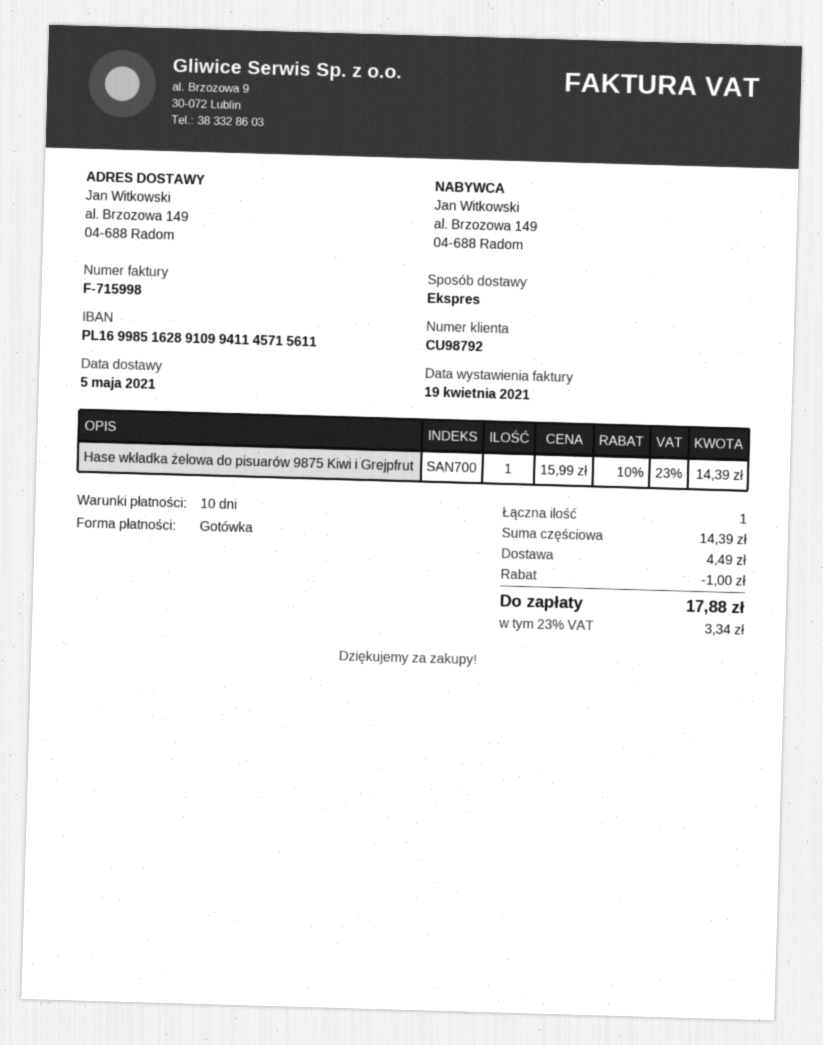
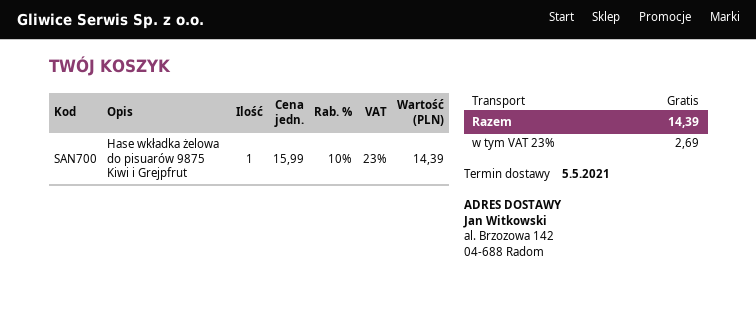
ship to: al. Brzozowa 149, 04-688 Radom -> al. Brzozowa 142, 04-688 Radom
discount: 1.00 -> none
shipping: 4.49 -> 0.00
tax: 23% = 3.34 -> 23% = 2.69
total: 17.88 -> 14.39

